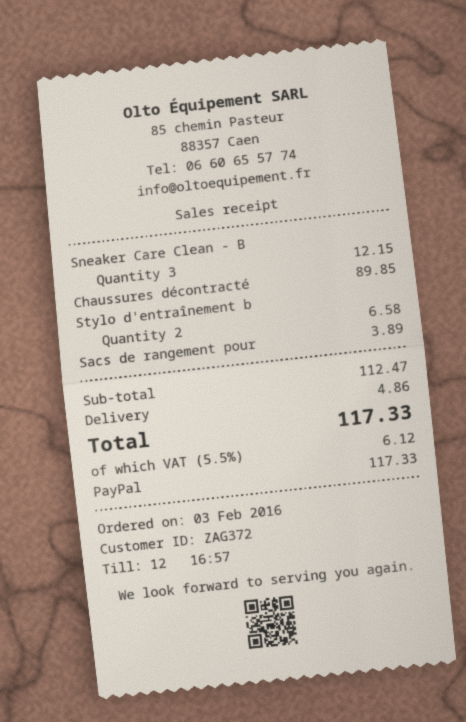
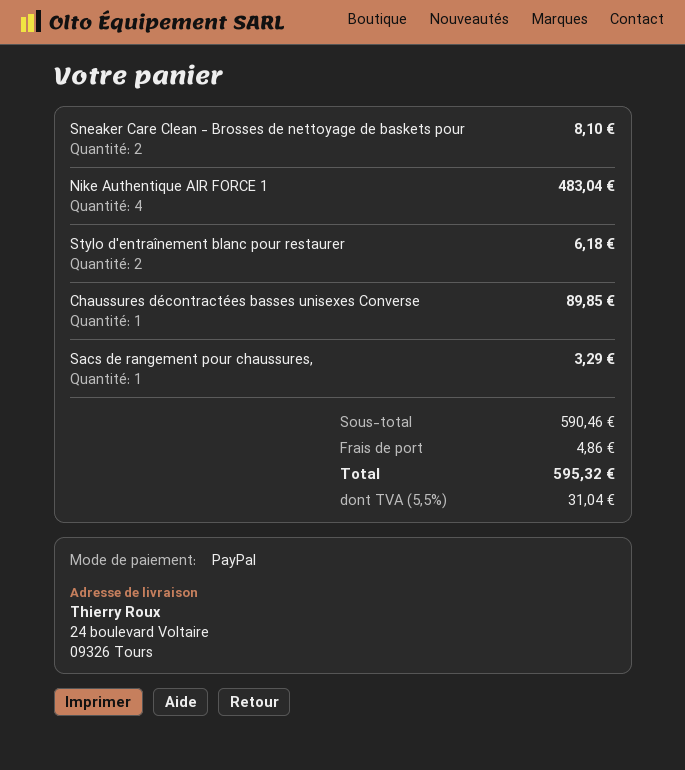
Sneaker Care Clean - B: 3 for 12.15 -> 2 for 8.10
Stylo d'entraînement b: 2 for 6.58 -> 2 for 6.18
Sacs de rangement pour: 1 for 3.89 -> 1 for 3.29
Nike Authentique AIR FORCE 1: none -> 4 for 483.04
subtotal: 112.47 -> 590.46
tax: 5.5% = 6.12 -> 5.5% = 31.04
total: 117.33 -> 595.32

